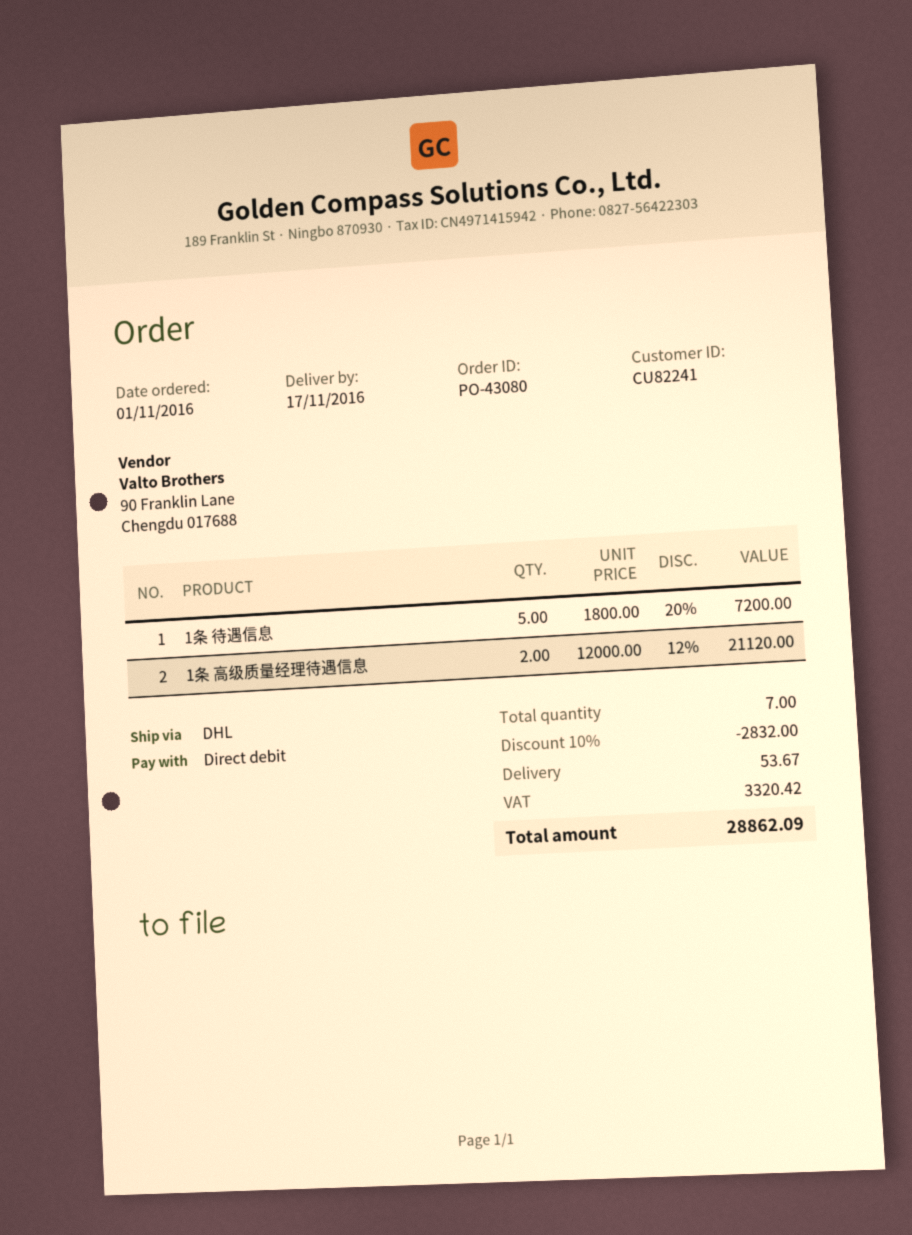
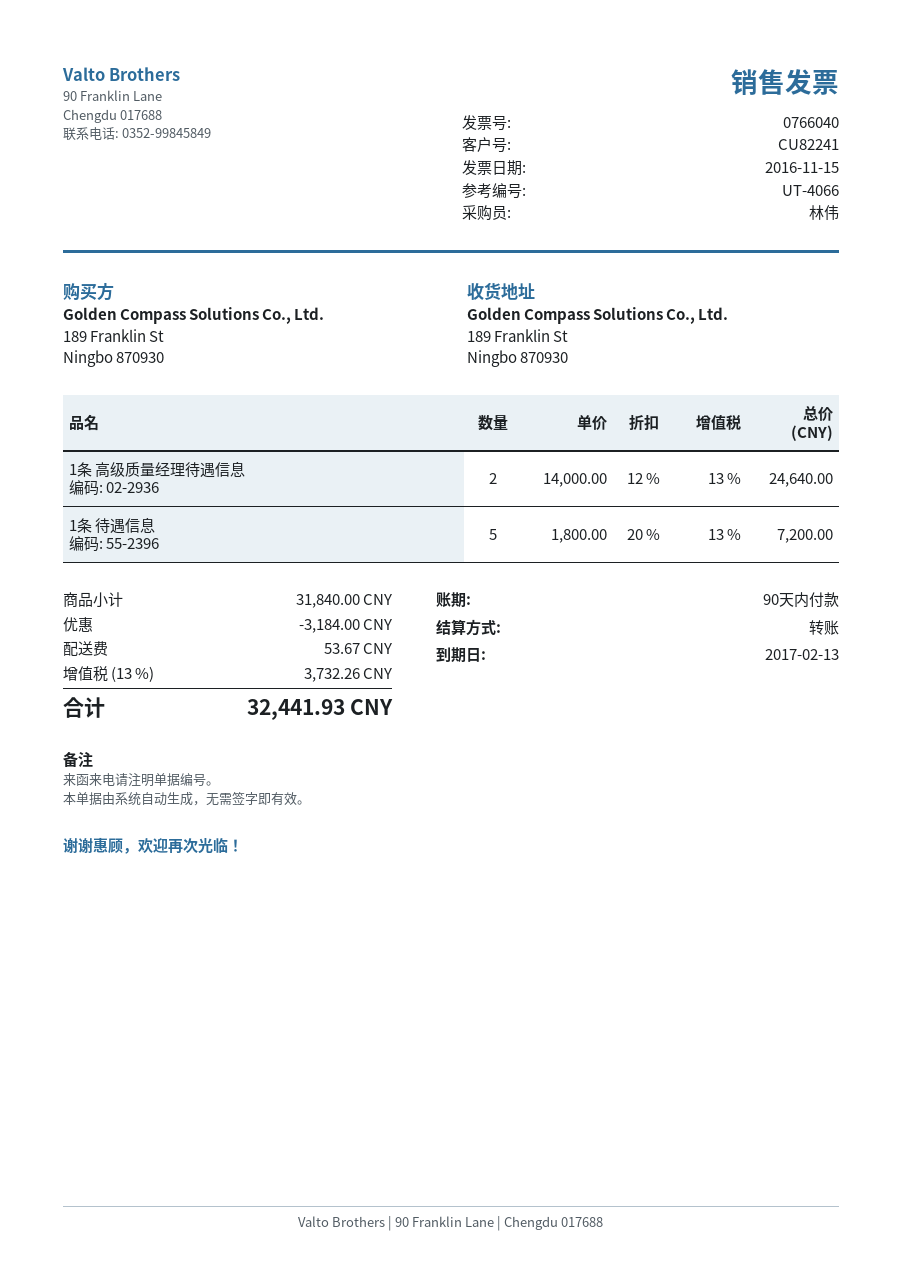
payment method: direct debit -> bank transfer
1条 高级质量经理待遇信息: 2 x 12000.00 - 12% = 21120.00 -> 2 x 14000.00 - 12% = 24640.00
discount: 2832.00 -> 3184.00
tax: 3320.42 -> 3732.26
total: 28862.09 -> 32441.93

